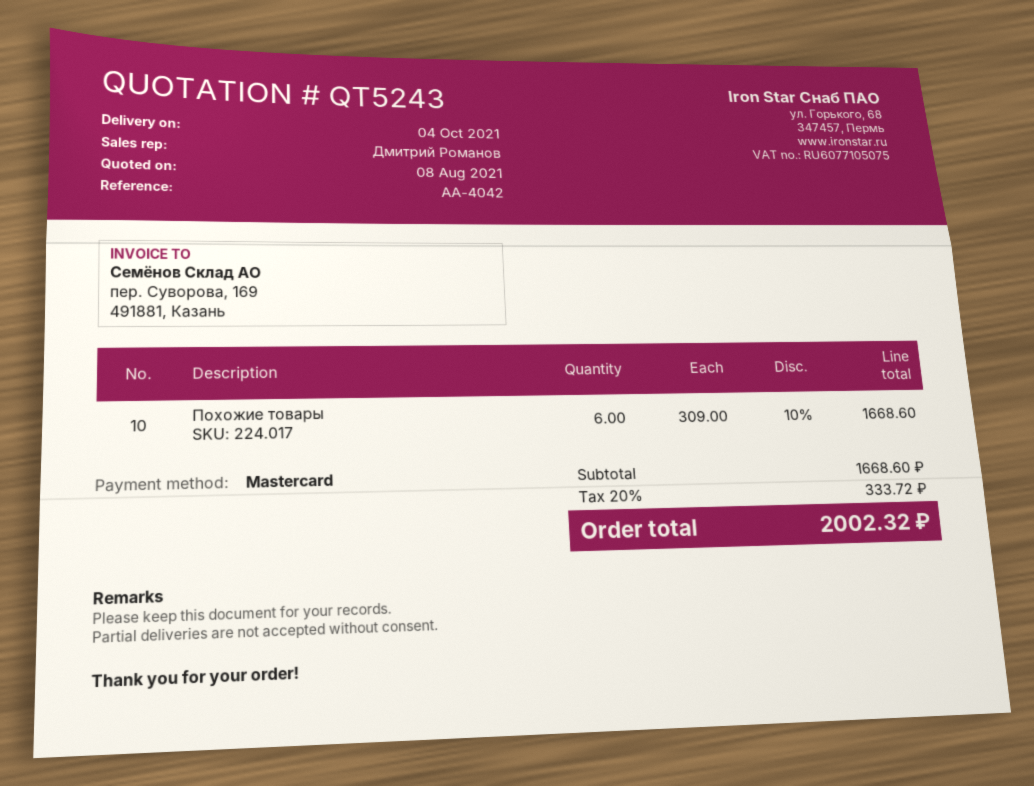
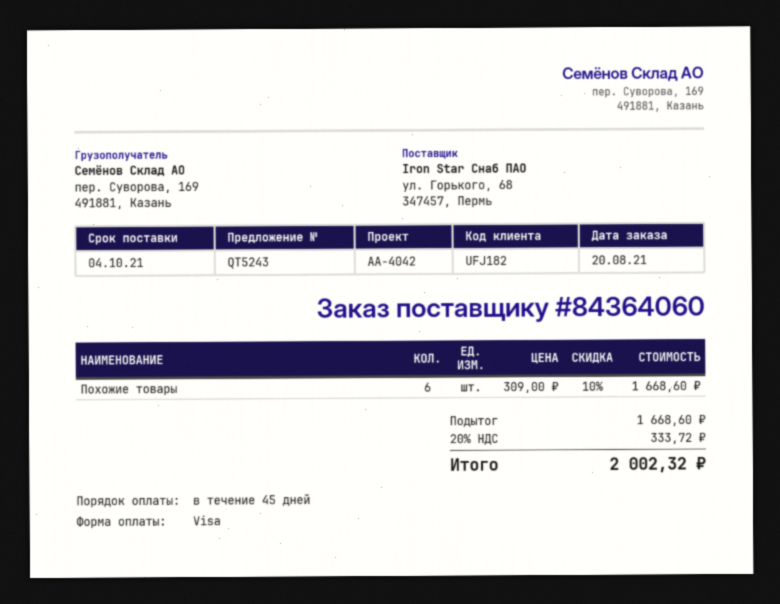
payment method: Mastercard -> Visa

